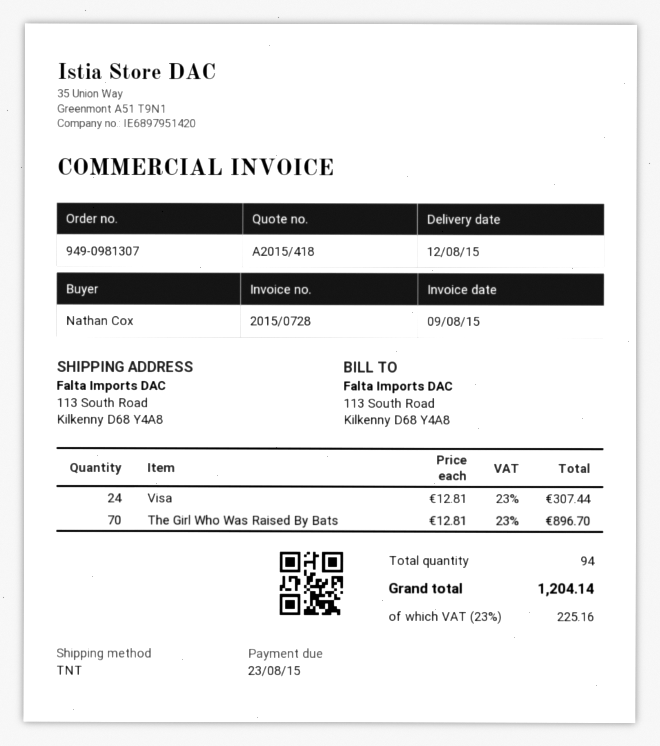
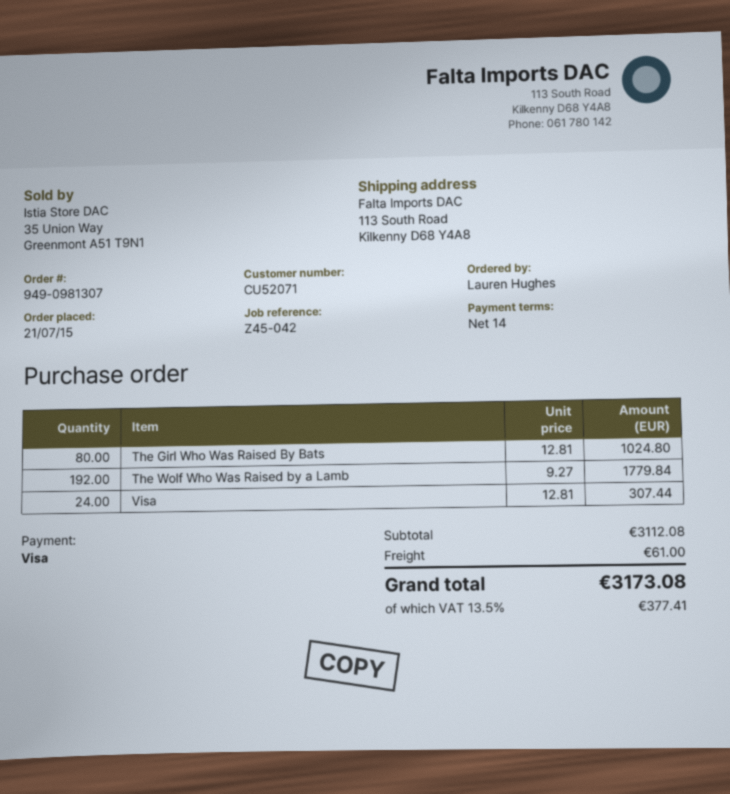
ordered by: Nathan Cox -> Lauren Hughes
The Girl Who Was Raised By Bats: 70 x 12.81 = 896.70 -> 80 x 12.81 = 1024.80
The Wolf Who Was Raised by a Lamb: none -> 192 x 9.27 = 1779.84
shipping: none -> 61.00
tax: 23% = 225.16 -> 13.5% = 377.41
total: 1204.14 -> 3173.08

